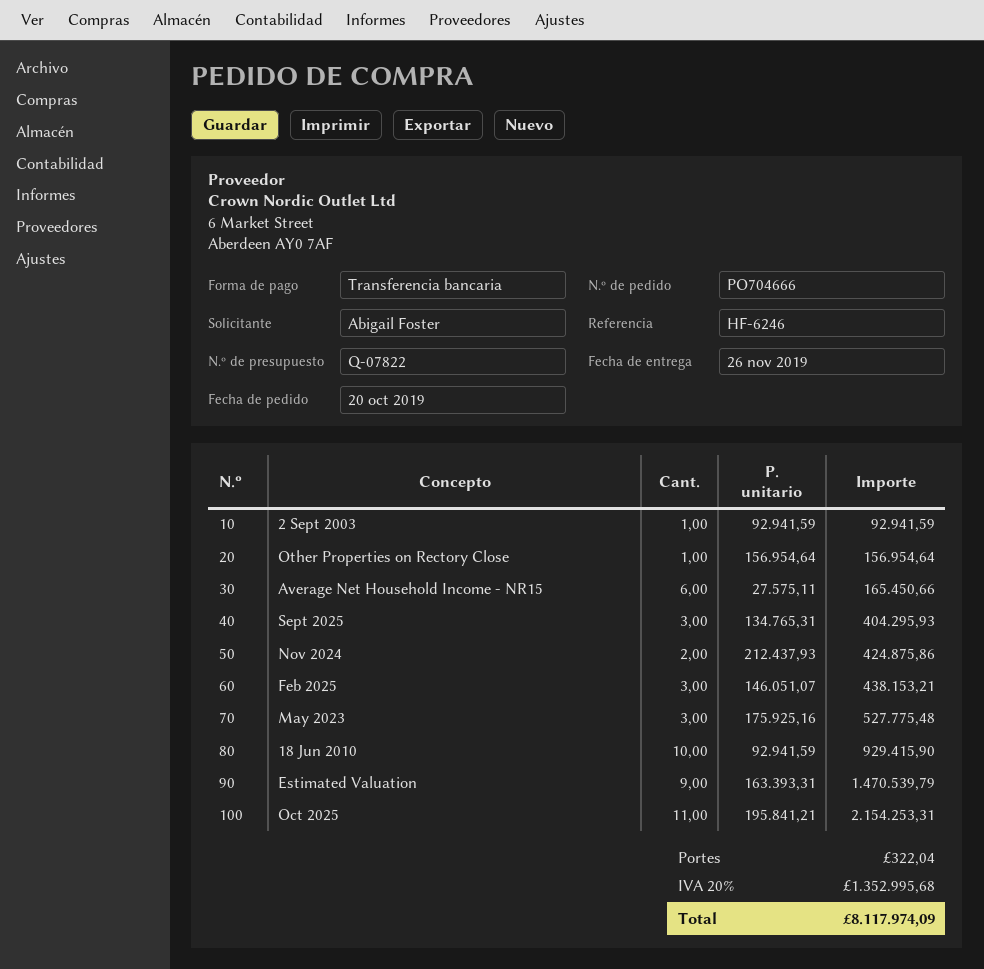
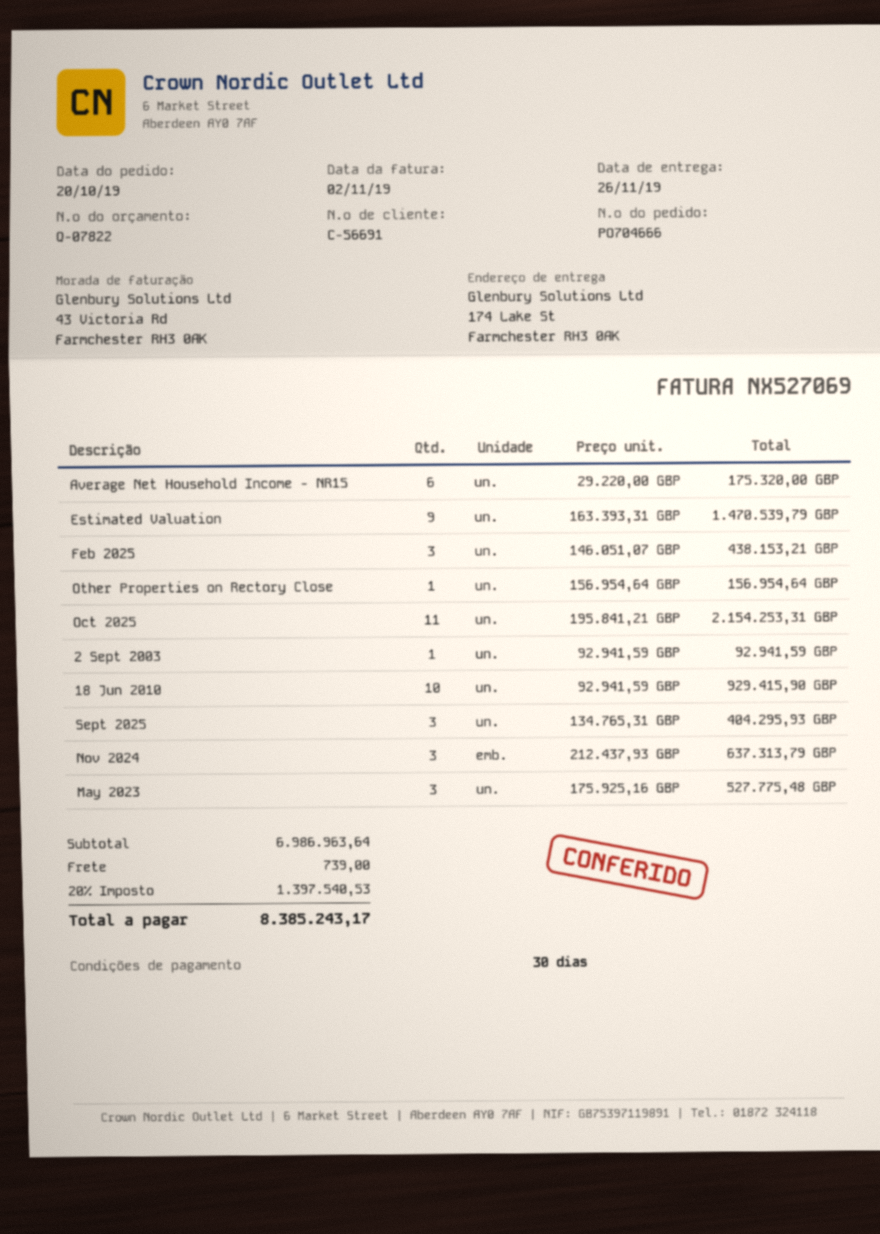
Average Net Household Income - NR15: 6 x 27575.11 = 165450.66 -> 6 x 29220.00 = 175320.00
Nov 2024: 2 x 212437.93 = 424875.86 -> 3 x 212437.93 = 637313.79
shipping: 322.04 -> 739.00
tax: 20% = 1352995.68 -> 20% = 1397540.53
total: 8117974.09 -> 8385243.17

